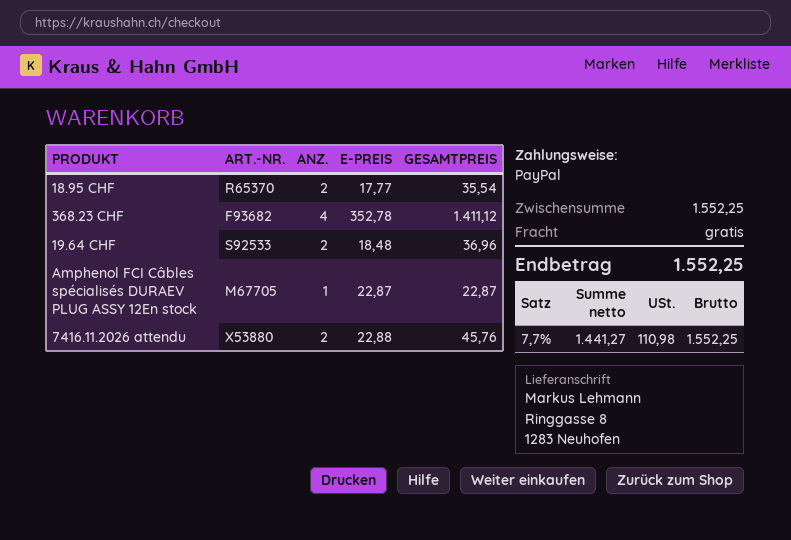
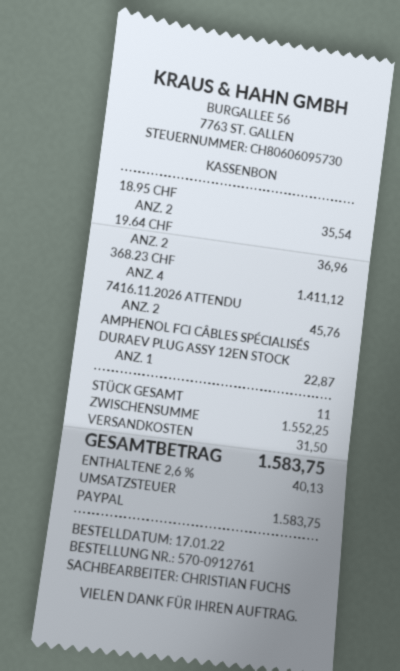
shipping: 0.00 -> 31.50
tax: 7.7% = 110.98 -> 2.6% = 40.13
total: 1552.25 -> 1583.75

